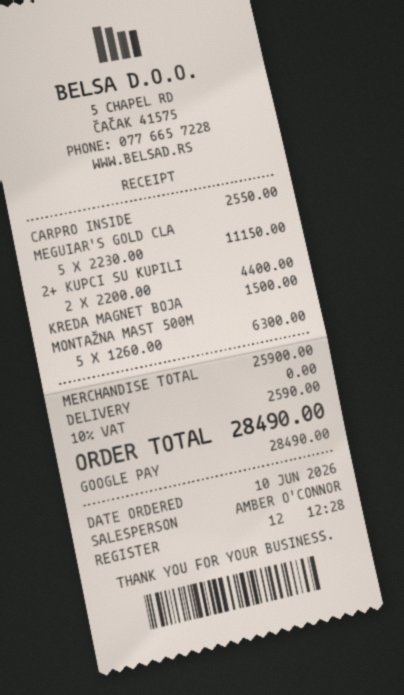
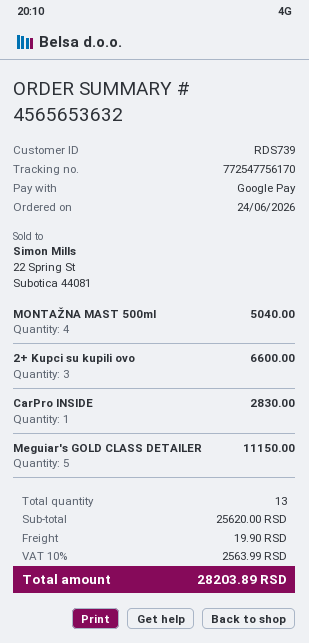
order date: 2026-06-10 -> 2026-06-24
CARPRO INSIDE: 1 for 2550.00 -> 1 for 2830.00
2+ KUPCI SU KUPILI: 2 for 4400.00 -> 3 for 6600.00
KREDA MAGNET BOJA: 1 for 1500.00 -> none
MONTAŽNA MAST 500M: 5 for 6300.00 -> 4 for 5040.00
subtotal: 25900.00 -> 25620.00
shipping: 0.00 -> 19.90
tax: 10% = 2590.00 -> 10% = 2563.99
total: 28490.00 -> 28203.89

